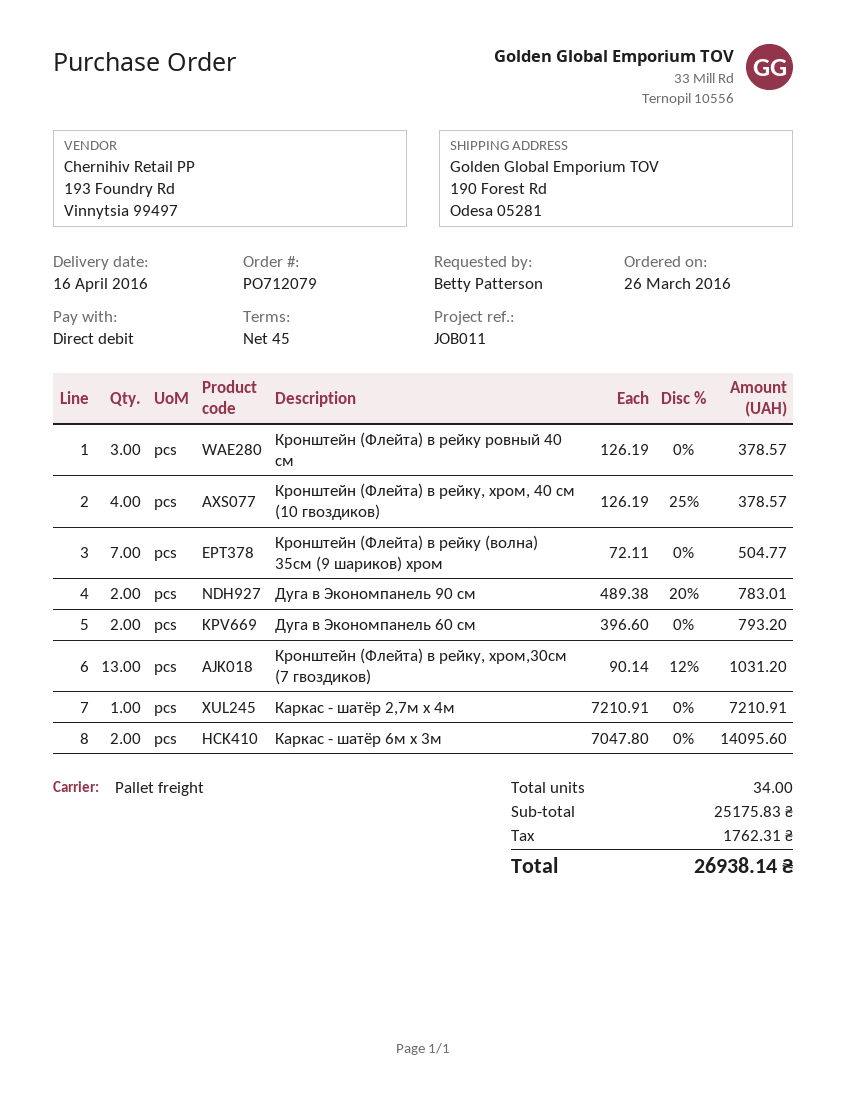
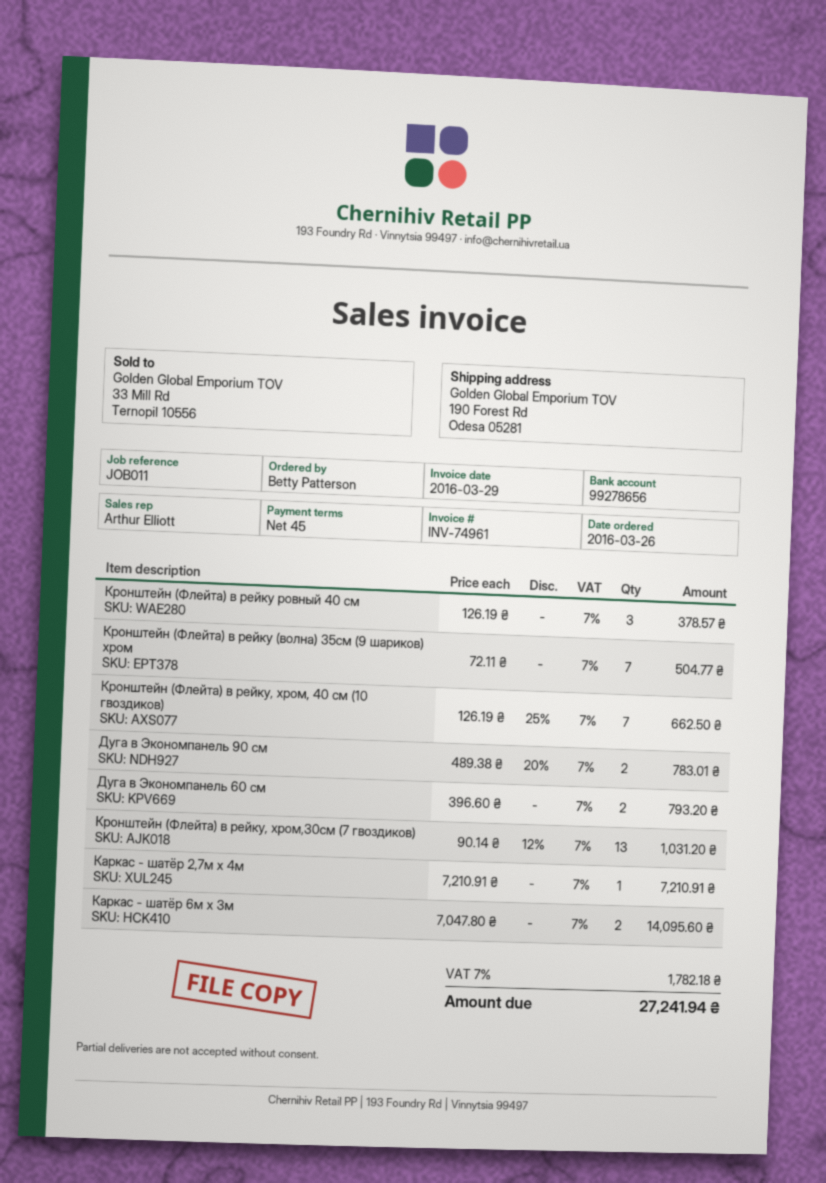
Кронштейн (Флейта) в рейку, хром, 40 см (10 гвоздиков): 4 x 126.19 - 25% = 378.57 -> 7 x 126.19 - 25% = 662.50
tax: 1762.31 -> 1782.18
total: 26938.14 -> 27241.94

